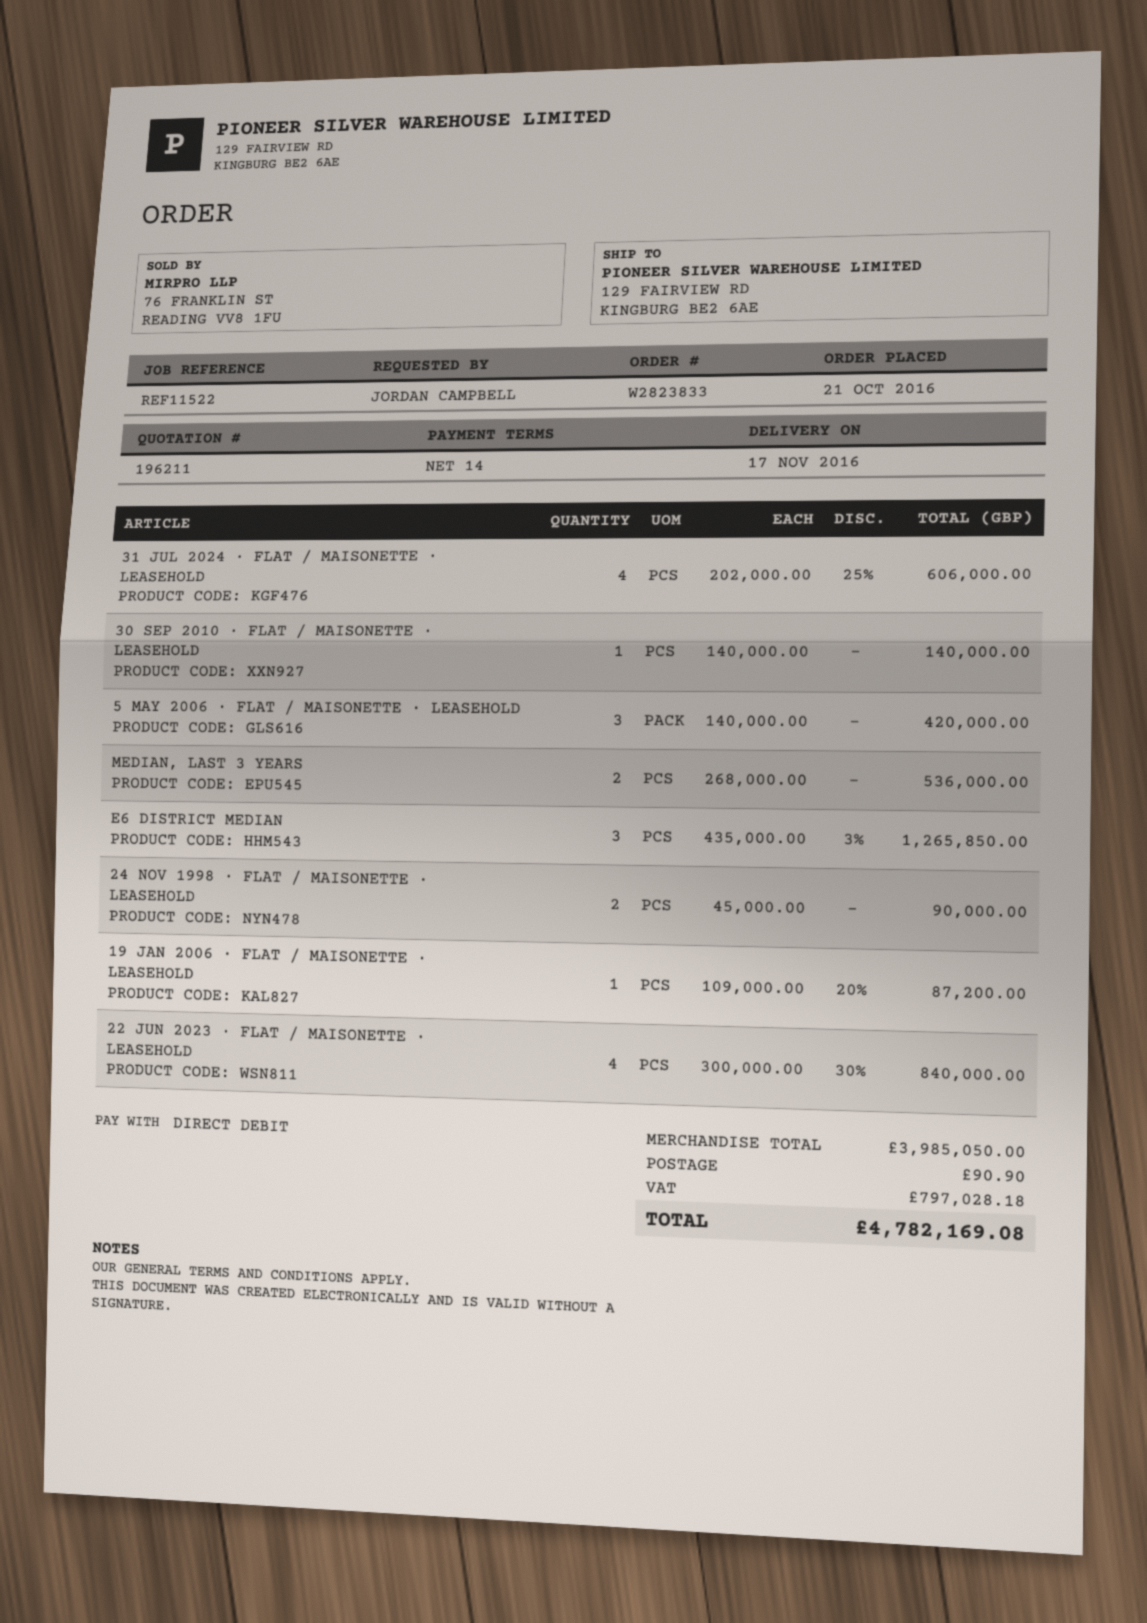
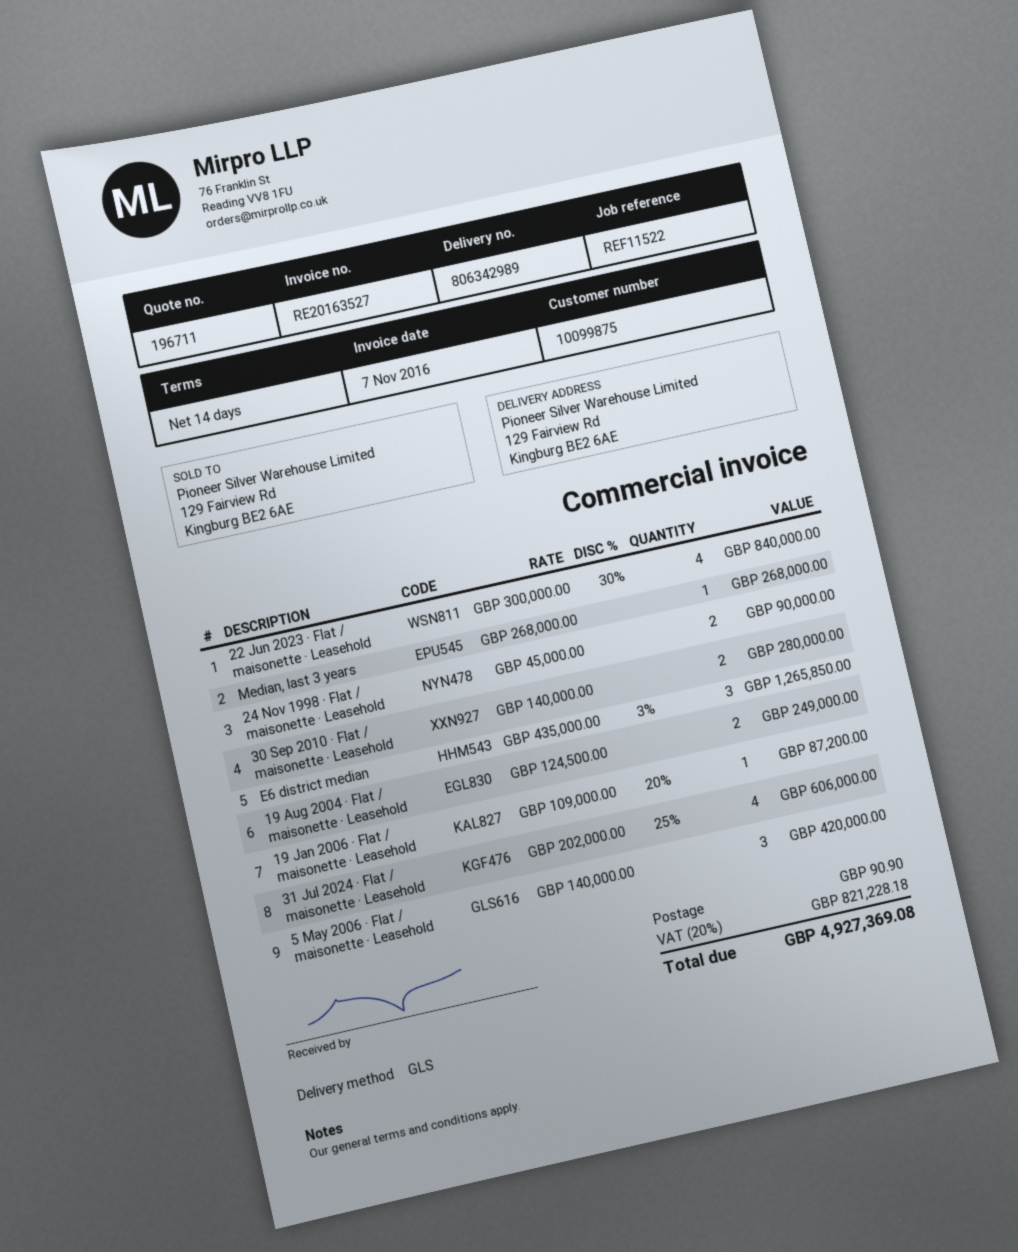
quote number: 196211 -> 196711
30 SEP 2010 · FLAT / MAISONETTE · LEASEHOLD: 1 x 140000.00 = 140000.00 -> 2 x 140000.00 = 280000.00
MEDIAN, LAST 3 YEARS: 2 x 268000.00 = 536000.00 -> 1 x 268000.00 = 268000.00
19 Aug 2004 · Flat / maisonette · Leasehold: none -> 2 x 124500.00 = 249000.00
tax: 797028.18 -> 821228.18
total: 4782169.08 -> 4927369.08

